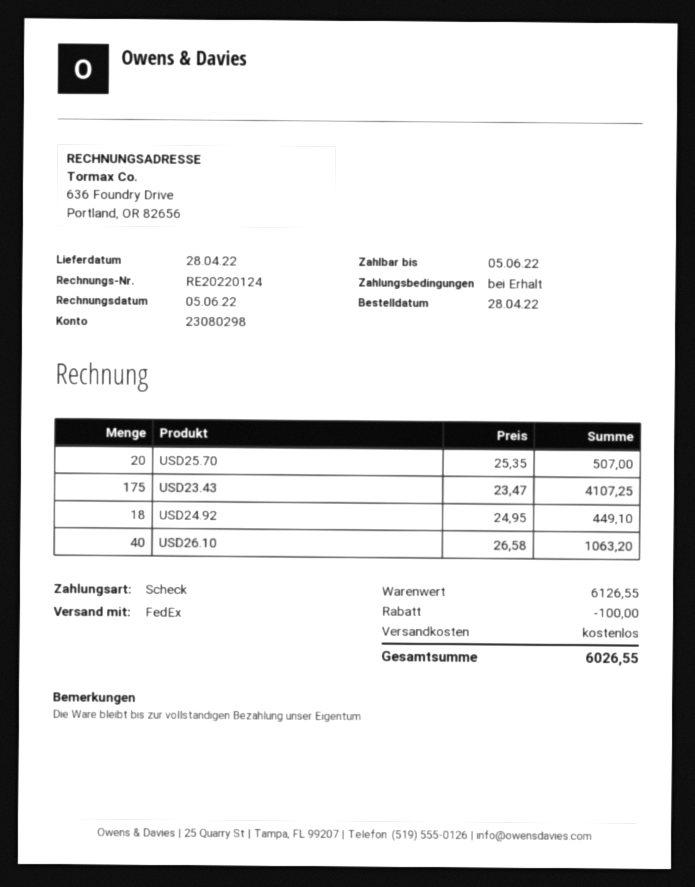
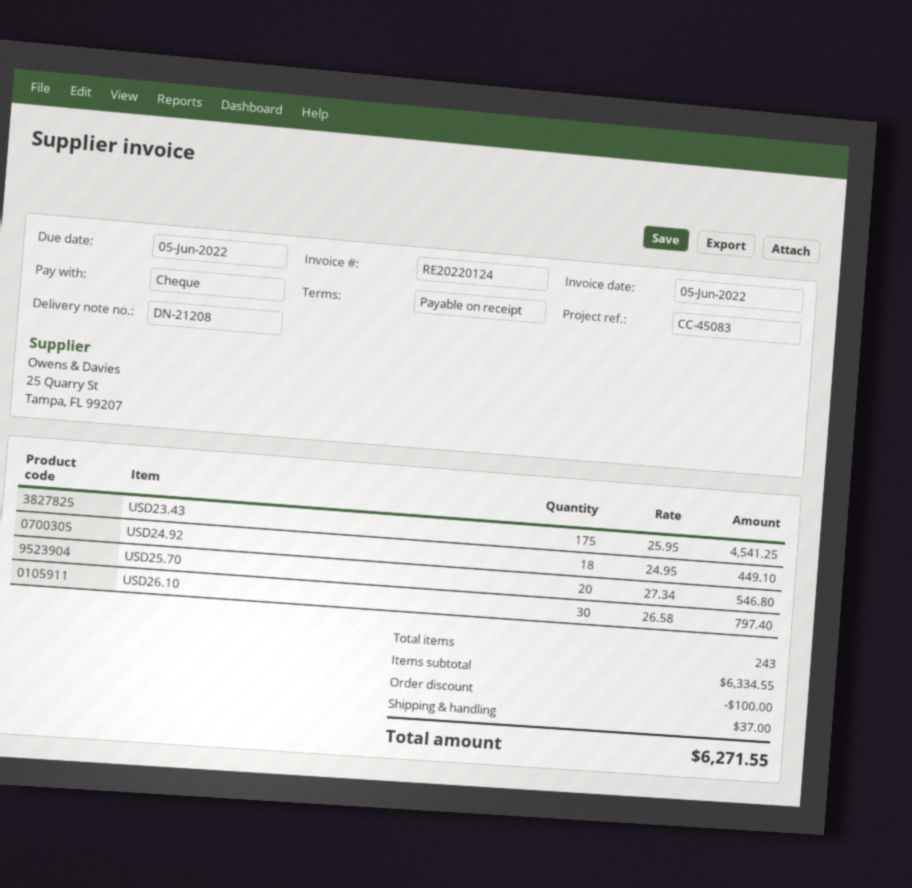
USD25.70: 20 x 25.35 = 507.00 -> 20 x 27.34 = 546.80
USD23.43: 175 x 23.47 = 4107.25 -> 175 x 25.95 = 4541.25
USD26.10: 40 x 26.58 = 1063.20 -> 30 x 26.58 = 797.40
subtotal: 6126.55 -> 6334.55
shipping: 0.00 -> 37.00
total: 6026.55 -> 6271.55

